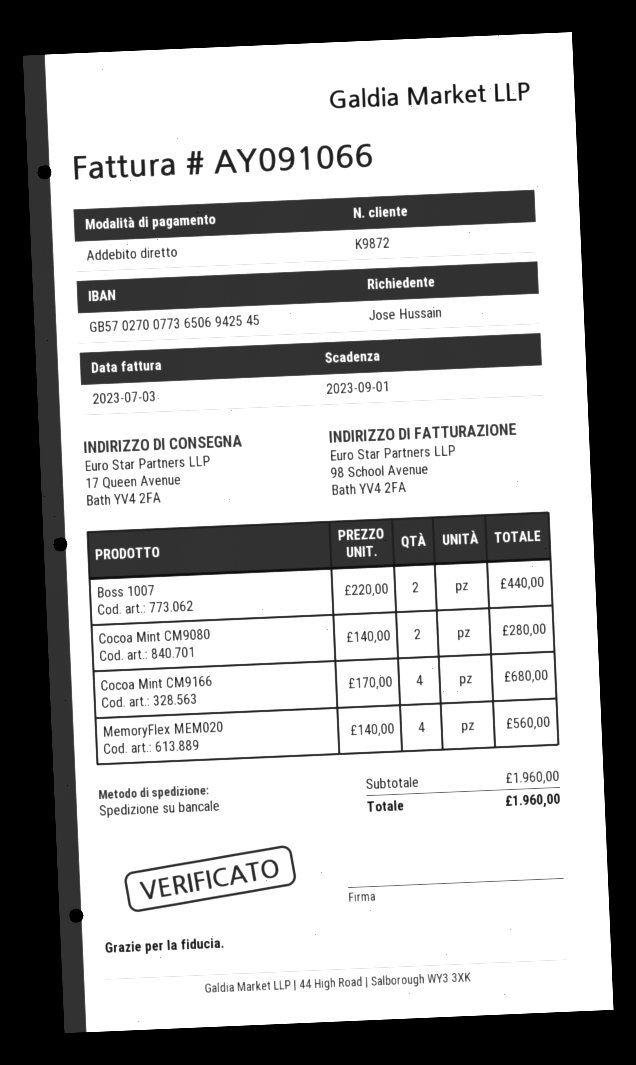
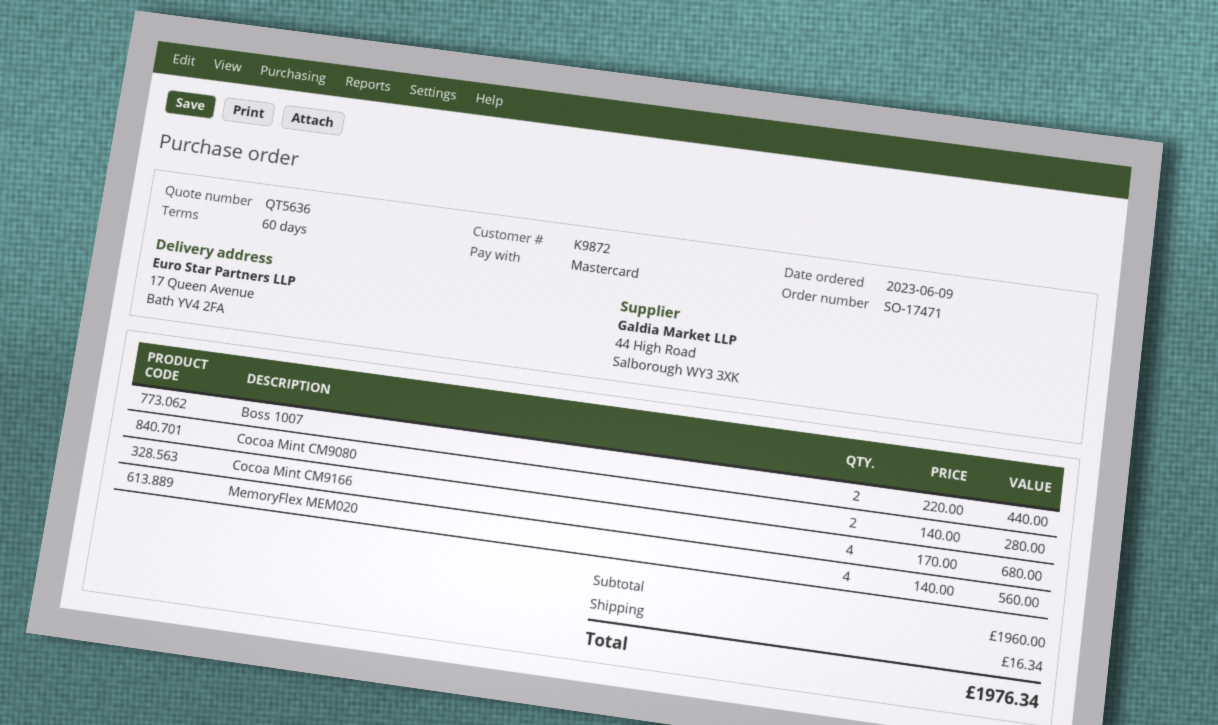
payment method: direct debit -> Mastercard
shipping: none -> 16.34
total: 1960.00 -> 1976.34

